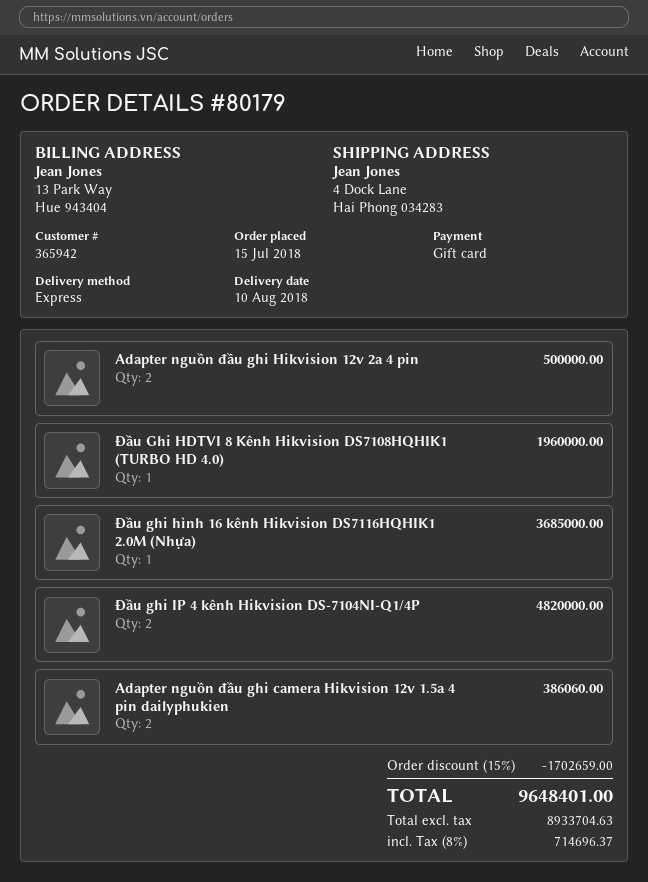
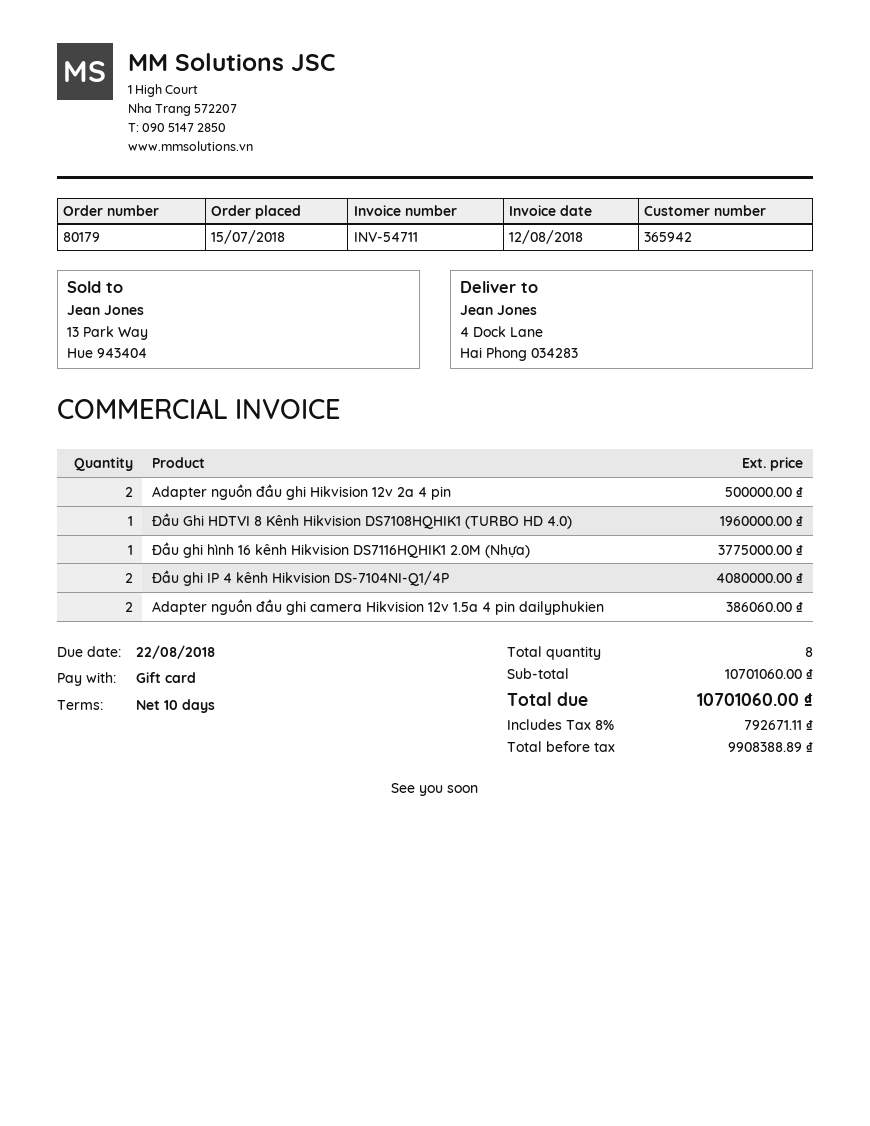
Đầu ghi hình 16 kênh Hikvision DS7116HQHIK1 2.0M (Nhựa): 1 for 3685000.00 -> 1 for 3775000.00
Đầu ghi IP 4 kênh Hikvision DS-7104NI-Q1/4P: 2 for 4820000.00 -> 2 for 4080000.00
discount: 15% = 1702659.00 -> none
net: 8933704.63 -> 9908388.89
tax: 8% = 714696.37 -> 8% = 792671.11
total: 9648401.00 -> 10701060.00

